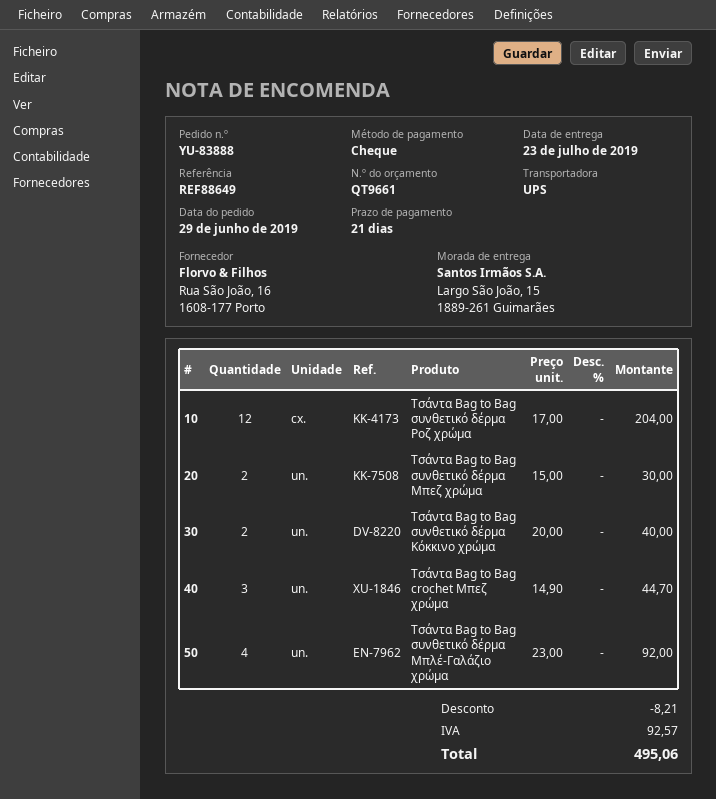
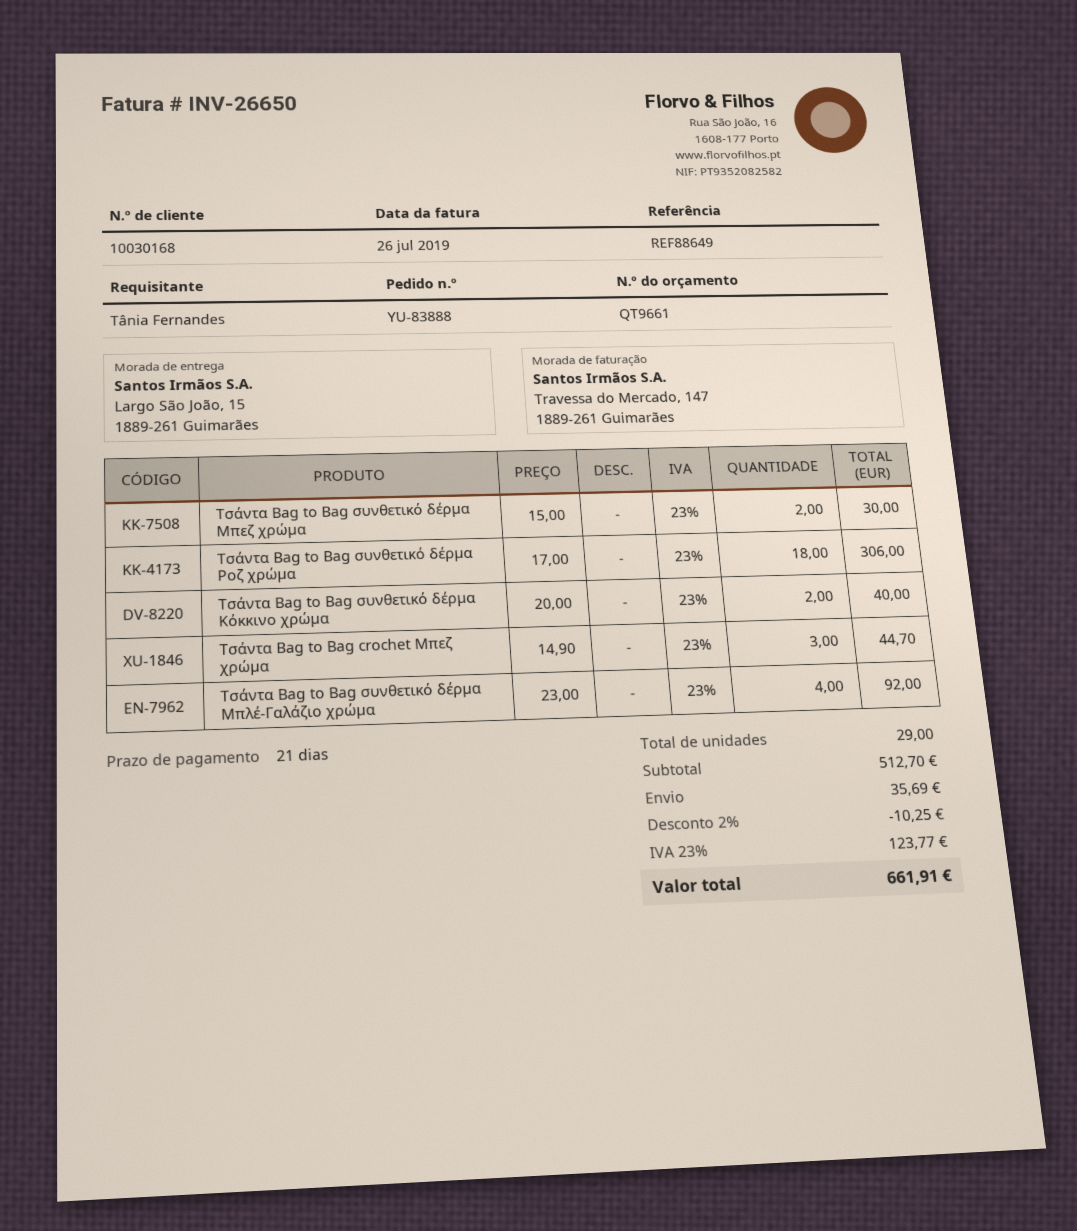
Τσάντα Bag to Bag συνθετικό δέρμα Ροζ χρώμα: 12 x 17.00 = 204.00 -> 18 x 17.00 = 306.00
discount: 8.21 -> 10.25
shipping: none -> 35.69
tax: 92.57 -> 123.77
total: 495.06 -> 661.91

